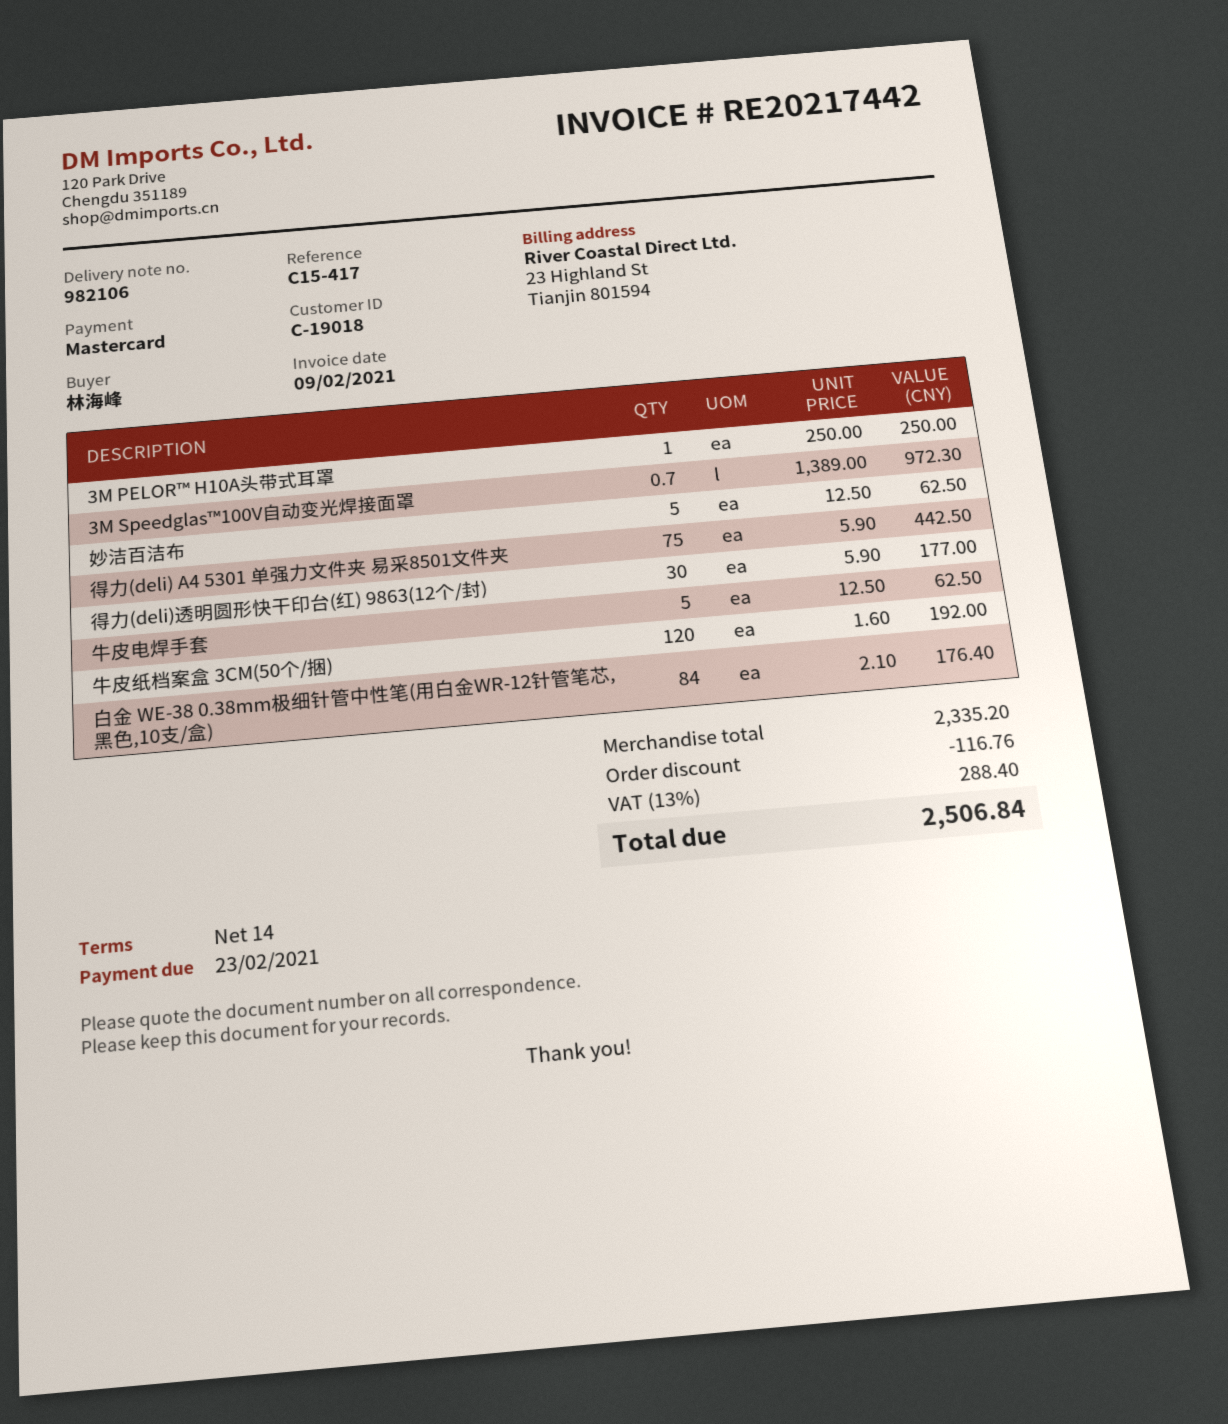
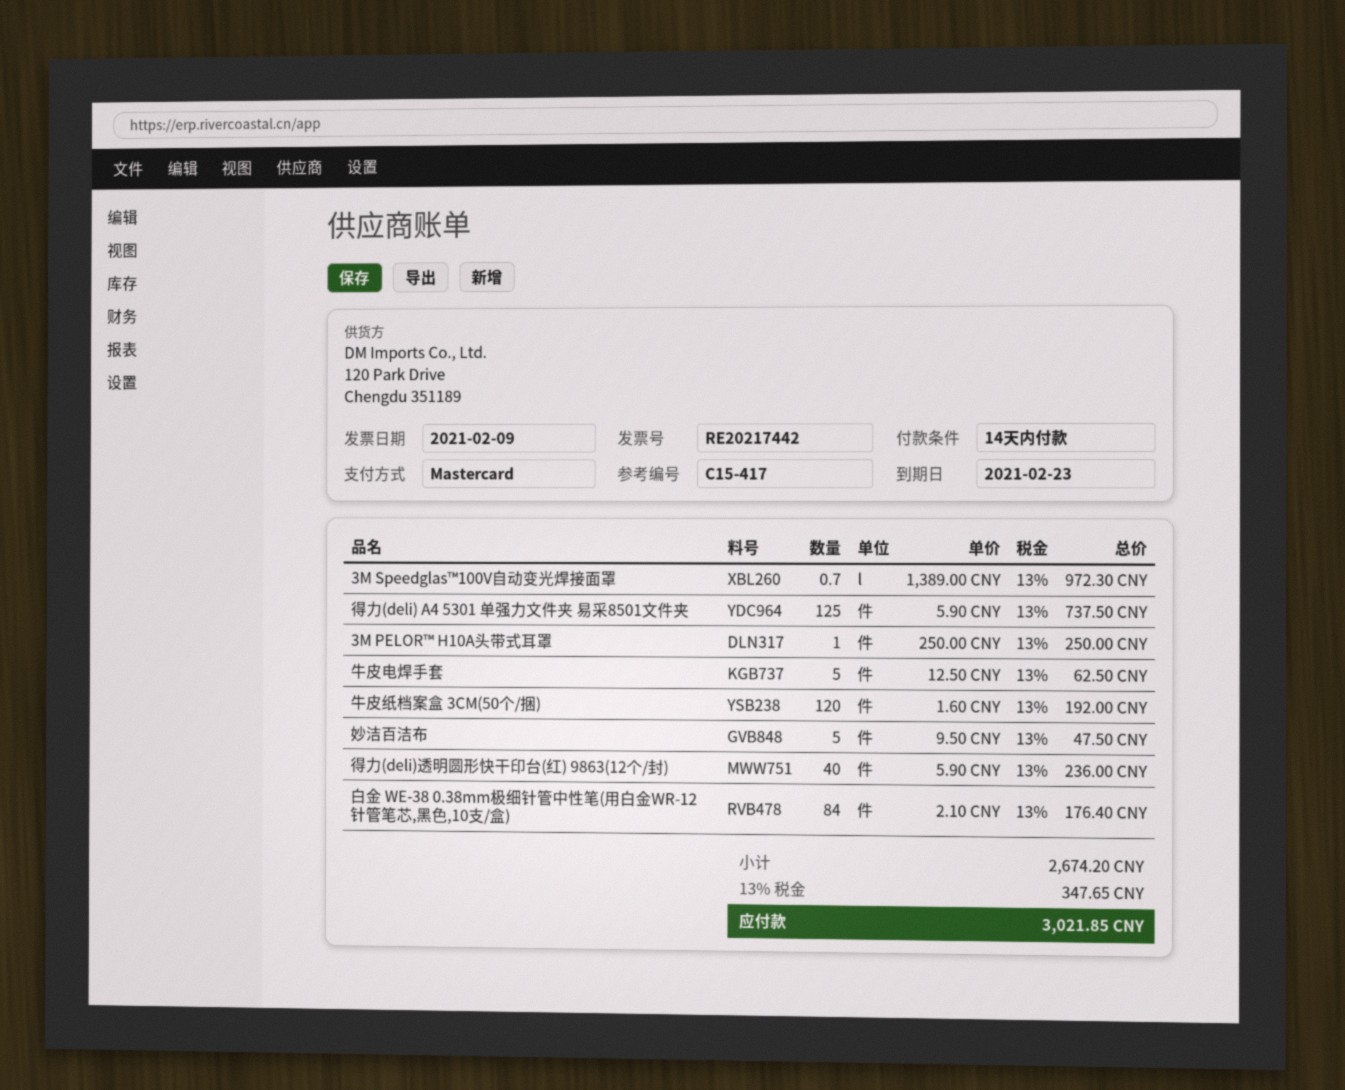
妙洁百洁布: 5 x 12.50 = 62.50 -> 5 x 9.50 = 47.50
得力(deli) A4 5301 单强力文件夹 易采8501文件夹: 75 x 5.90 = 442.50 -> 125 x 5.90 = 737.50
得力(deli)透明圆形快干印台(红) 9863(12个/封): 30 x 5.90 = 177.00 -> 40 x 5.90 = 236.00
subtotal: 2335.20 -> 2674.20
discount: 116.76 -> none
tax: 13% = 288.40 -> 13% = 347.65
total: 2506.84 -> 3021.85

